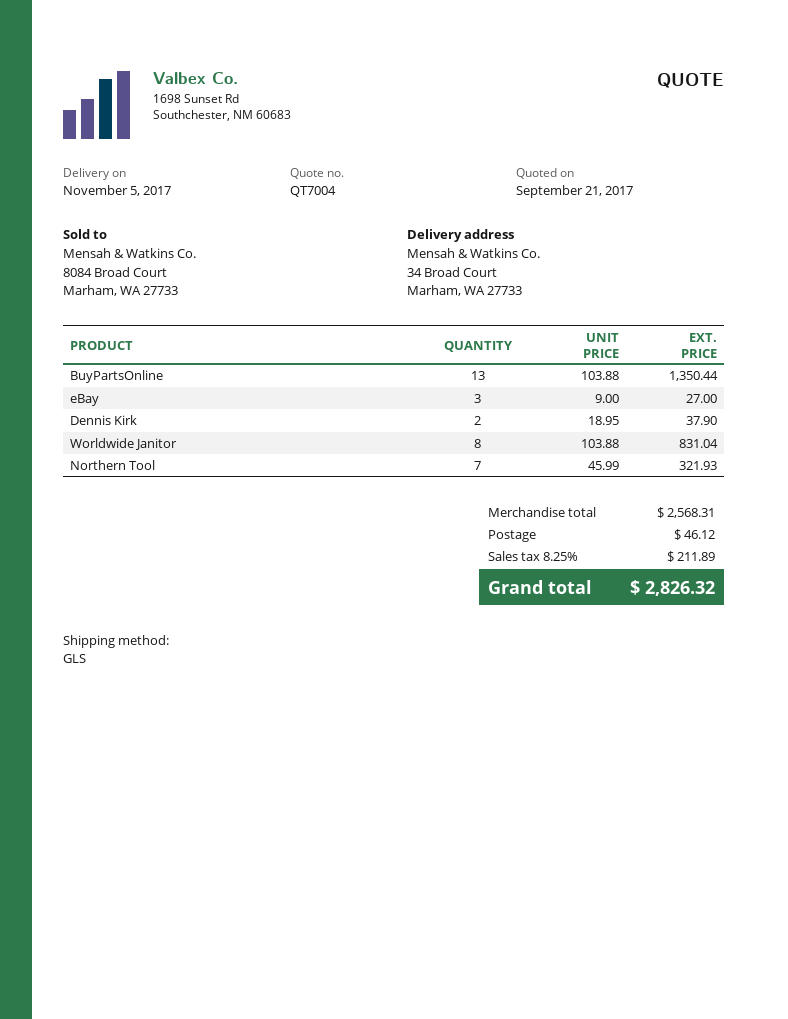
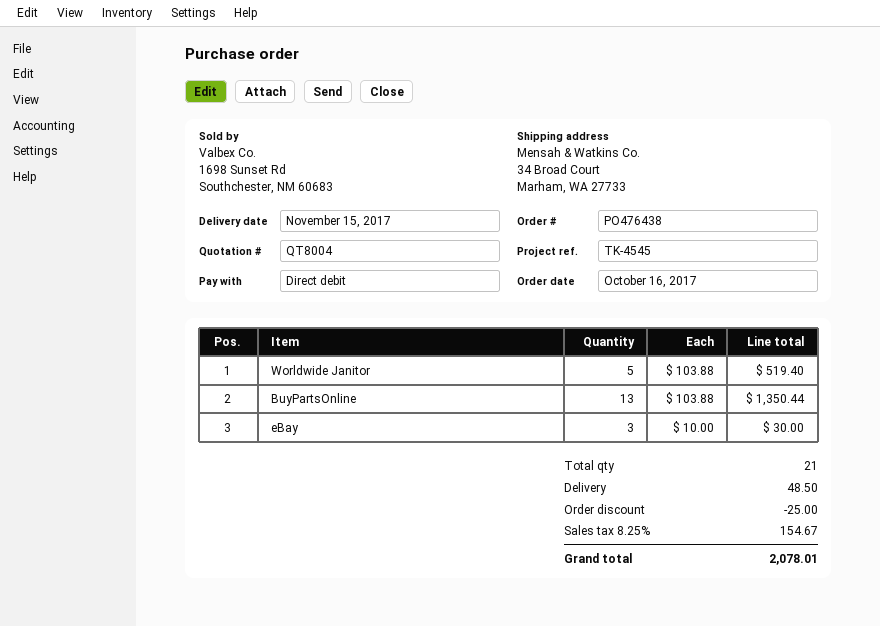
quote number: QT7004 -> QT8004
delivery date: 2017-11-05 -> 2017-11-15
eBay: 3 x 9.00 = 27.00 -> 3 x 10.00 = 30.00
Dennis Kirk: 2 x 18.95 = 37.90 -> none
Worldwide Janitor: 8 x 103.88 = 831.04 -> 5 x 103.88 = 519.40
Northern Tool: 7 x 45.99 = 321.93 -> none
discount: none -> 25.00
shipping: 46.12 -> 48.50
tax: 8.25% = 211.89 -> 8.25% = 154.67
total: 2826.32 -> 2078.01

